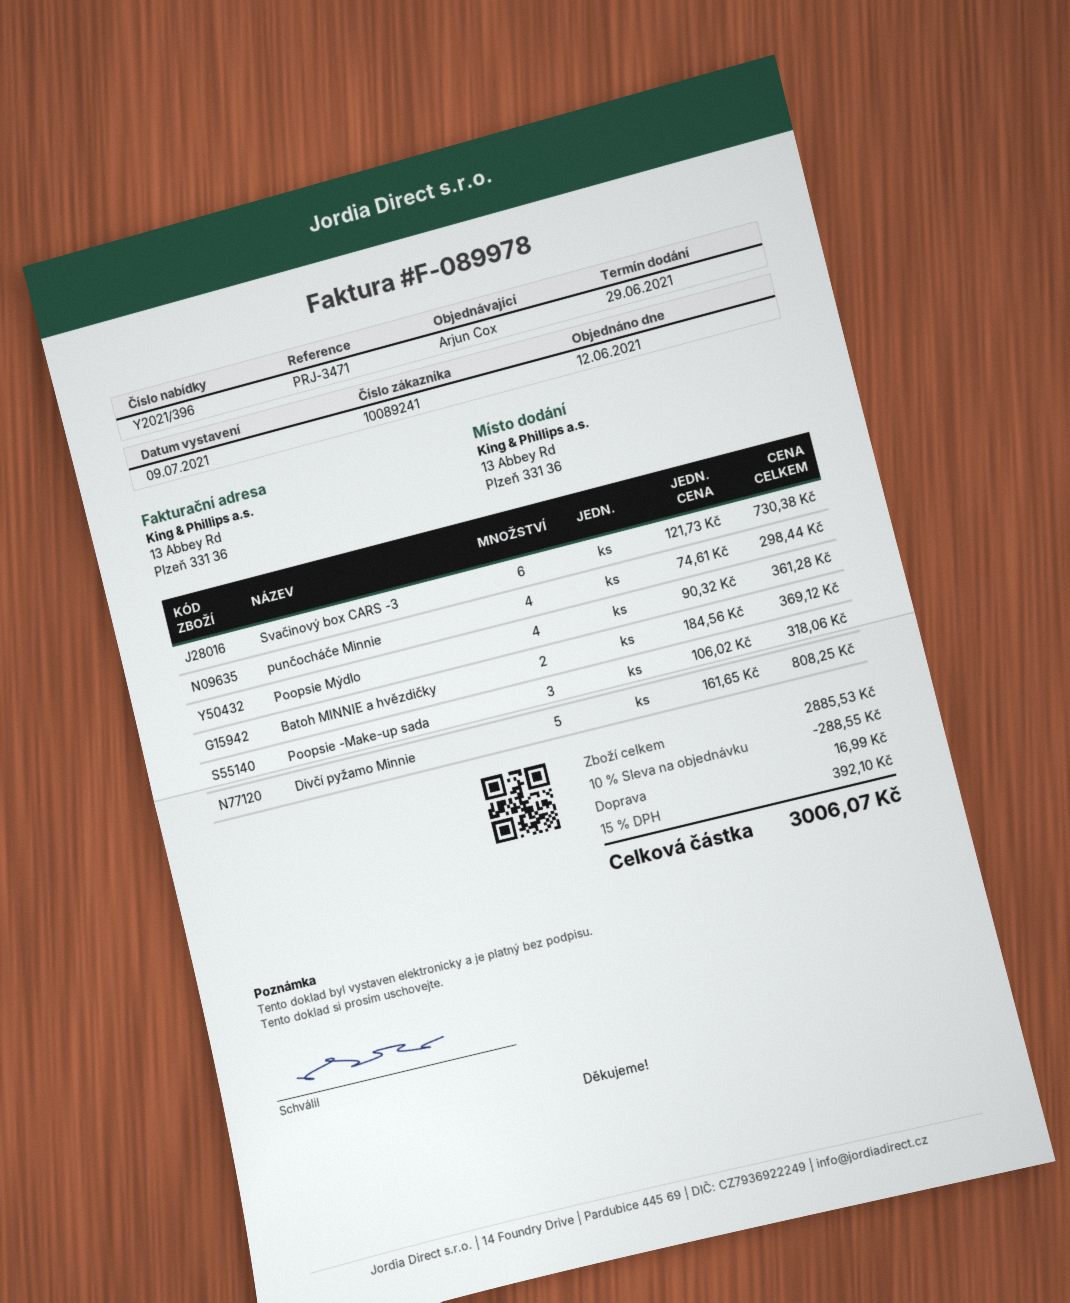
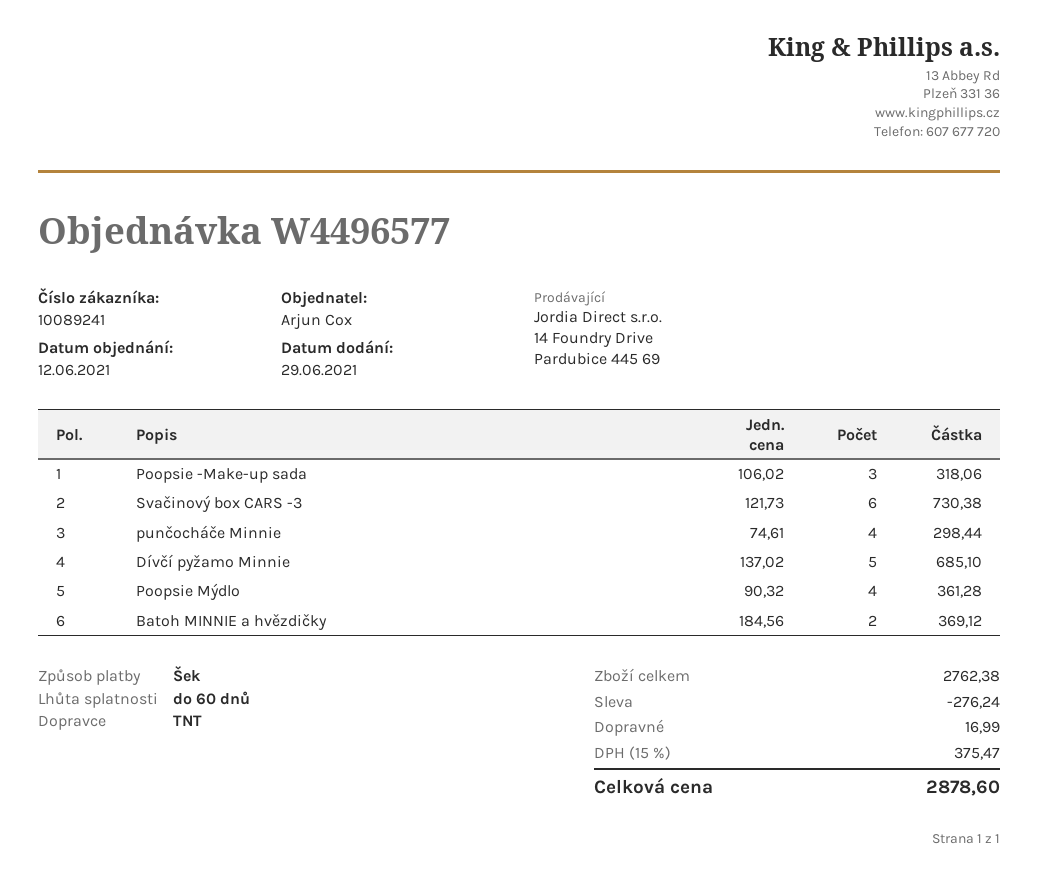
Dívčí pyžamo Minnie: 5 x 161.65 = 808.25 -> 5 x 137.02 = 685.10
subtotal: 2885.53 -> 2762.38
discount: 288.55 -> 276.24
tax: 15% = 392.10 -> 15% = 375.47
total: 3006.07 -> 2878.60

